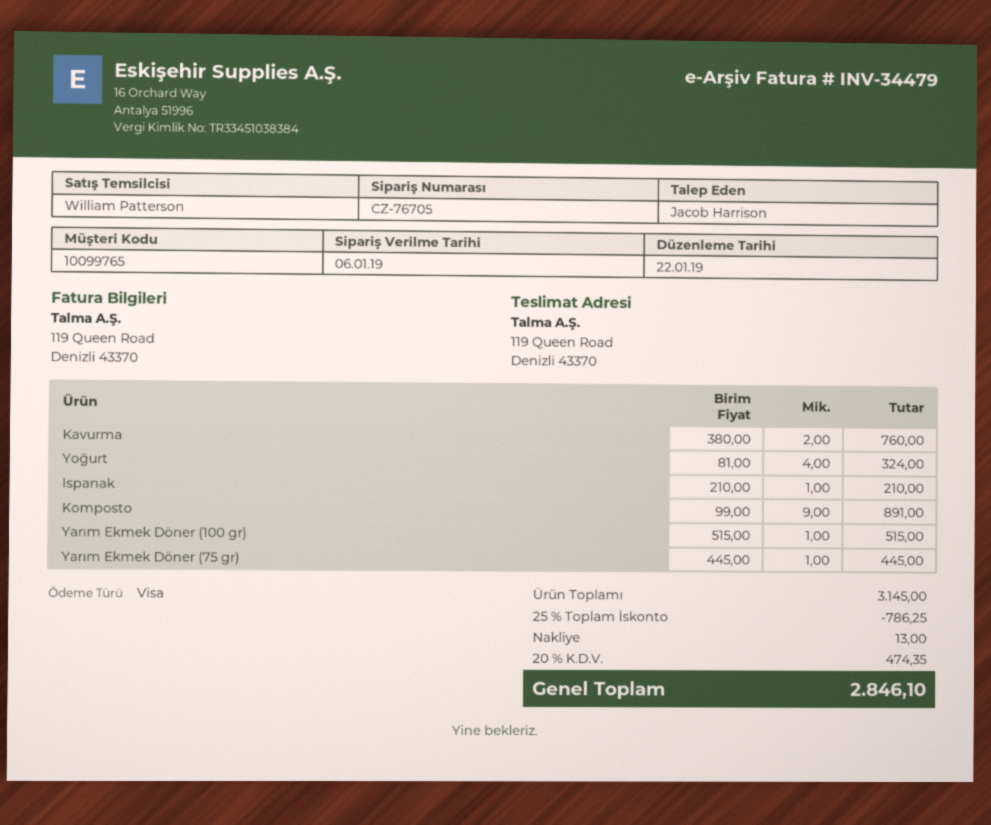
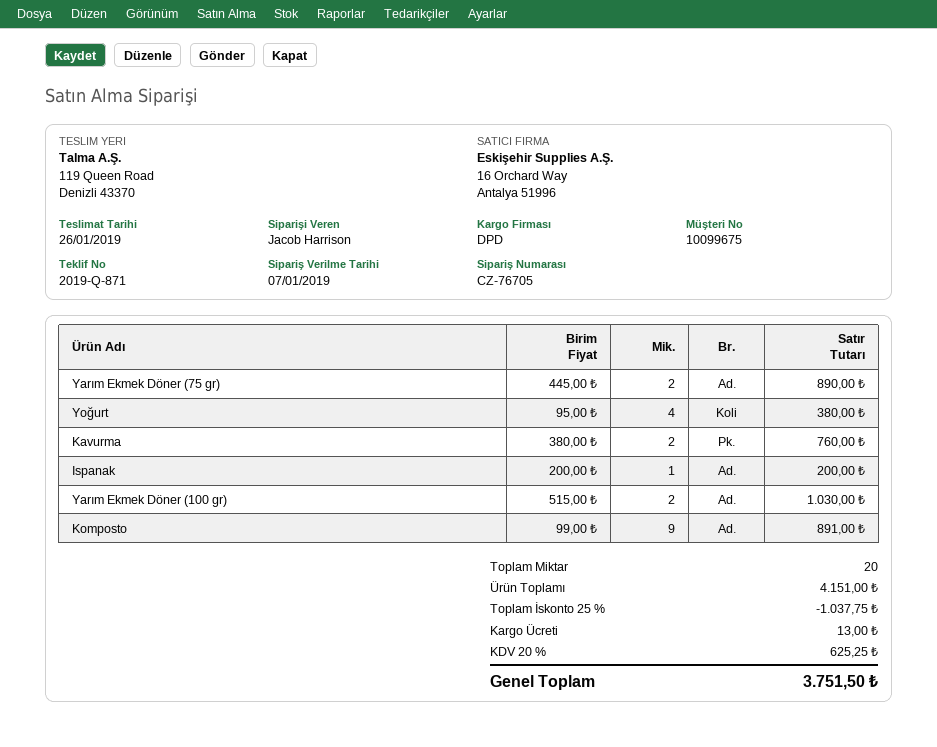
order date: 2019-01-06 -> 2019-01-07
customer number: 10099765 -> 10099675
Yoğurt: 4 x 81.00 = 324.00 -> 4 x 95.00 = 380.00
Ispanak: 1 x 210.00 = 210.00 -> 1 x 200.00 = 200.00
Yarım Ekmek Döner (100 gr): 1 x 515.00 = 515.00 -> 2 x 515.00 = 1030.00
Yarım Ekmek Döner (75 gr): 1 x 445.00 = 445.00 -> 2 x 445.00 = 890.00
subtotal: 3145.00 -> 4151.00
discount: 25% = 786.25 -> 25% = 1037.75
tax: 20% = 474.35 -> 20% = 625.25
total: 2846.10 -> 3751.50

